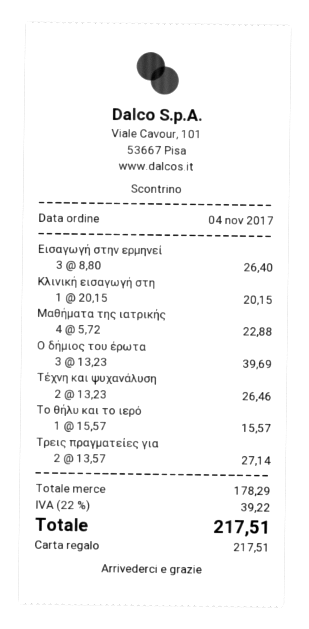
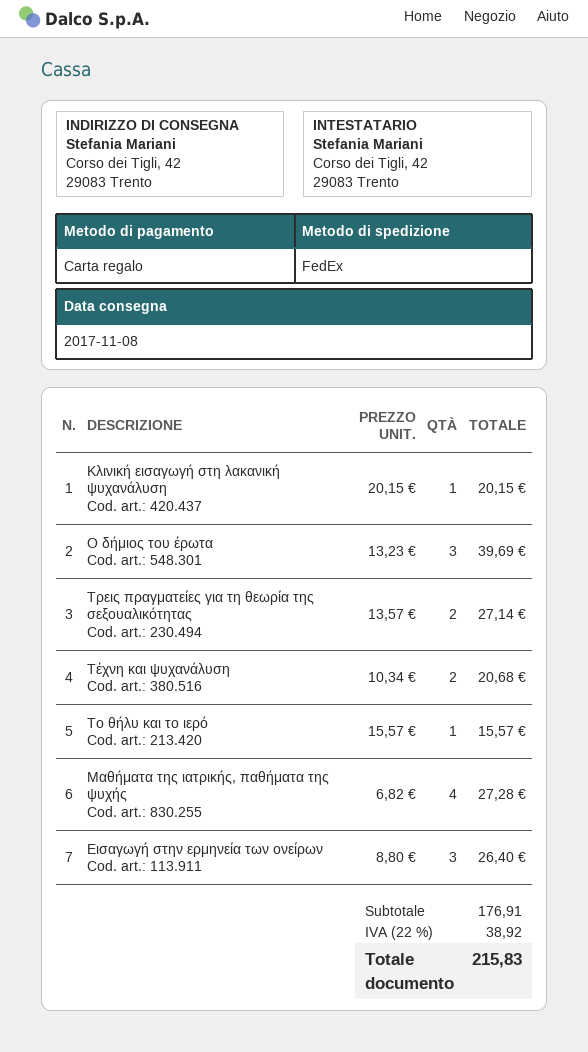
Μαθήματα της ιατρικής: 4 x 5.72 = 22.88 -> 4 x 6.82 = 27.28
Τέχνη και ψυχανάλυση: 2 x 13.23 = 26.46 -> 2 x 10.34 = 20.68
subtotal: 178.29 -> 176.91
tax: 22% = 39.22 -> 22% = 38.92
total: 217.51 -> 215.83

